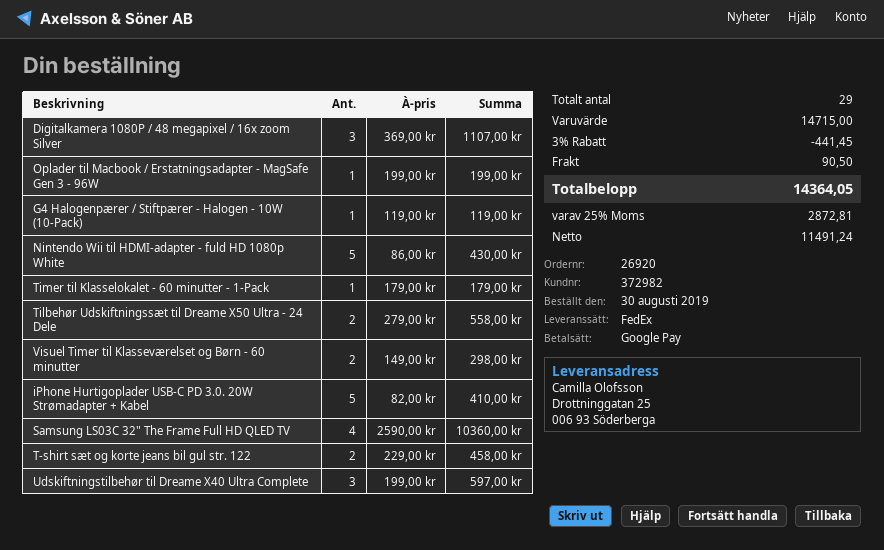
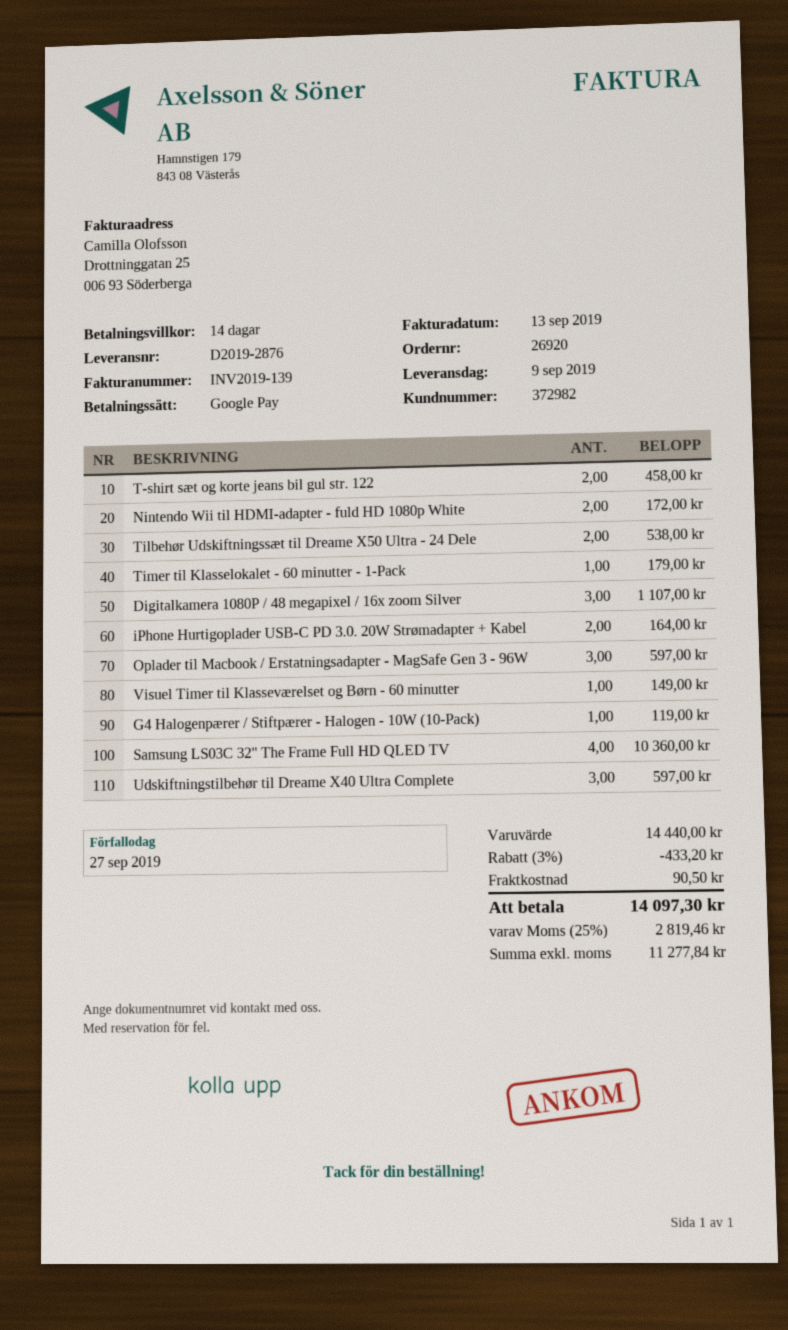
Oplader til Macbook / Erstatningsadapter - MagSafe Gen 3 - 96W: 1 for 199.00 -> 3 for 597.00
Nintendo Wii til HDMI-adapter - fuld HD 1080p White: 5 for 430.00 -> 2 for 172.00
Tilbehør Udskiftningssæt til Dreame X50 Ultra - 24 Dele: 2 for 558.00 -> 2 for 538.00
Visuel Timer til Klasseværelset og Børn - 60 minutter: 2 for 298.00 -> 1 for 149.00
iPhone Hurtigoplader USB-C PD 3.0. 20W Strømadapter + Kabel: 5 for 410.00 -> 2 for 164.00
subtotal: 14715.00 -> 14440.00
discount: 3% = 441.45 -> 3% = 433.20
net: 11491.24 -> 11277.84
tax: 25% = 2872.81 -> 25% = 2819.46
total: 14364.05 -> 14097.30

